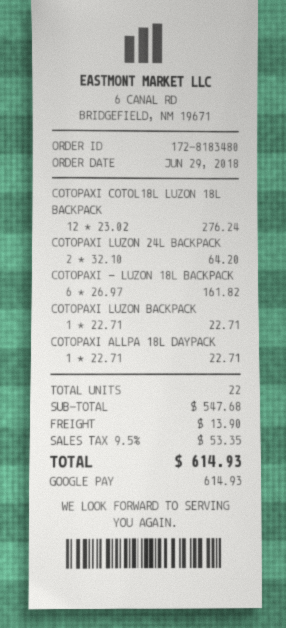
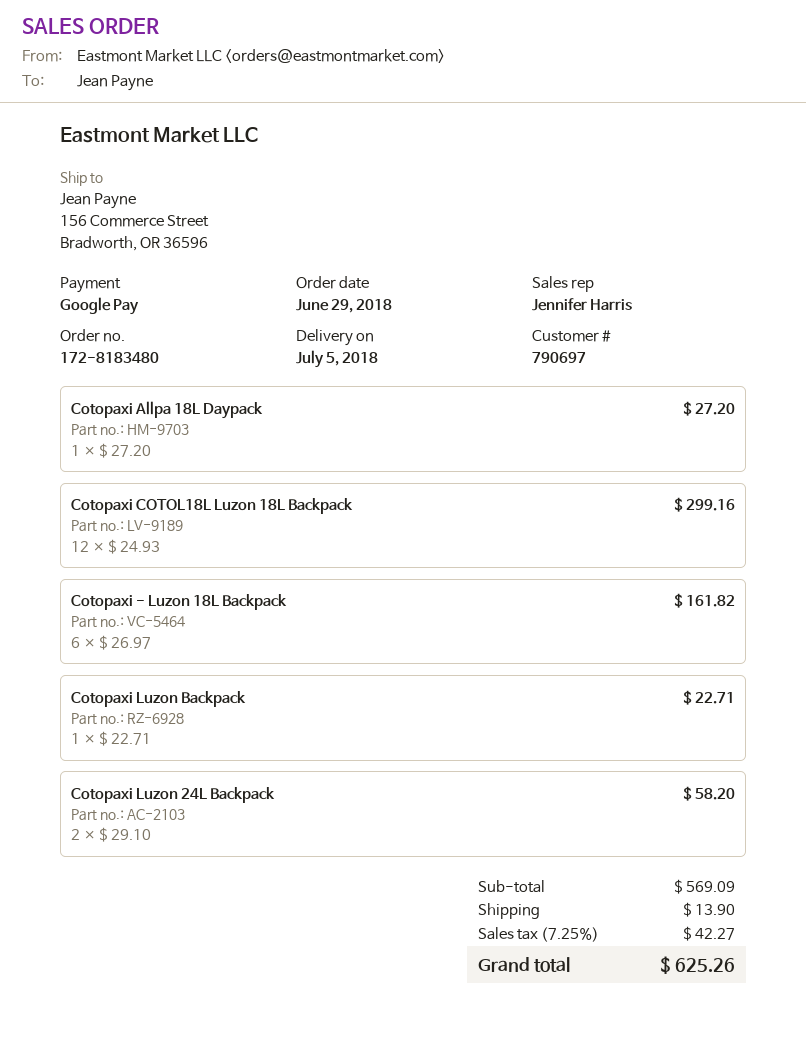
COTOPAXI COTOL18L LUZON 18L BACKPACK: 12 x 23.02 = 276.24 -> 12 x 24.93 = 299.16
COTOPAXI LUZON 24L BACKPACK: 2 x 32.10 = 64.20 -> 2 x 29.10 = 58.20
COTOPAXI ALLPA 18L DAYPACK: 1 x 22.71 = 22.71 -> 1 x 27.20 = 27.20
subtotal: 547.68 -> 569.09
tax: 9.5% = 53.35 -> 7.25% = 42.27
total: 614.93 -> 625.26

